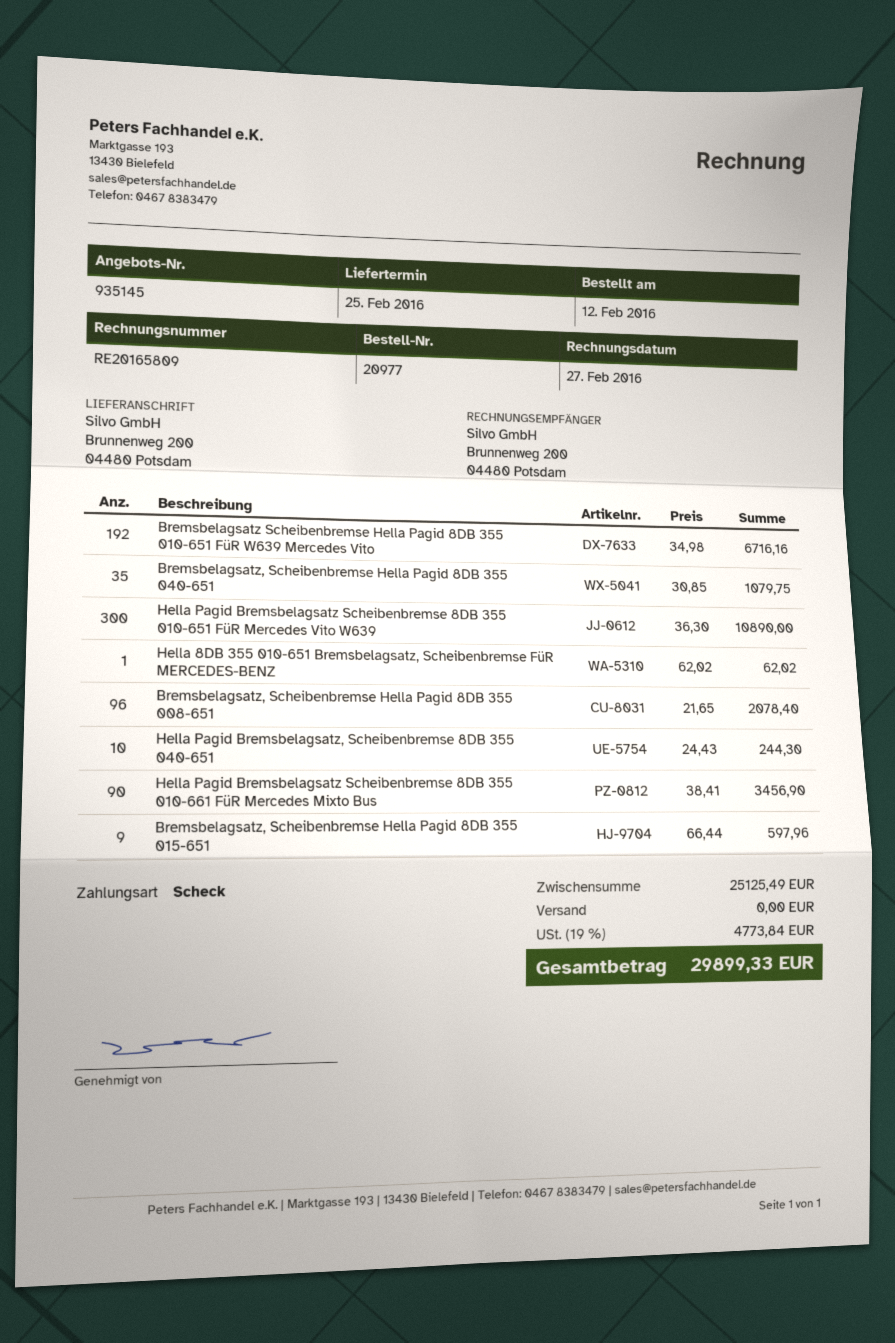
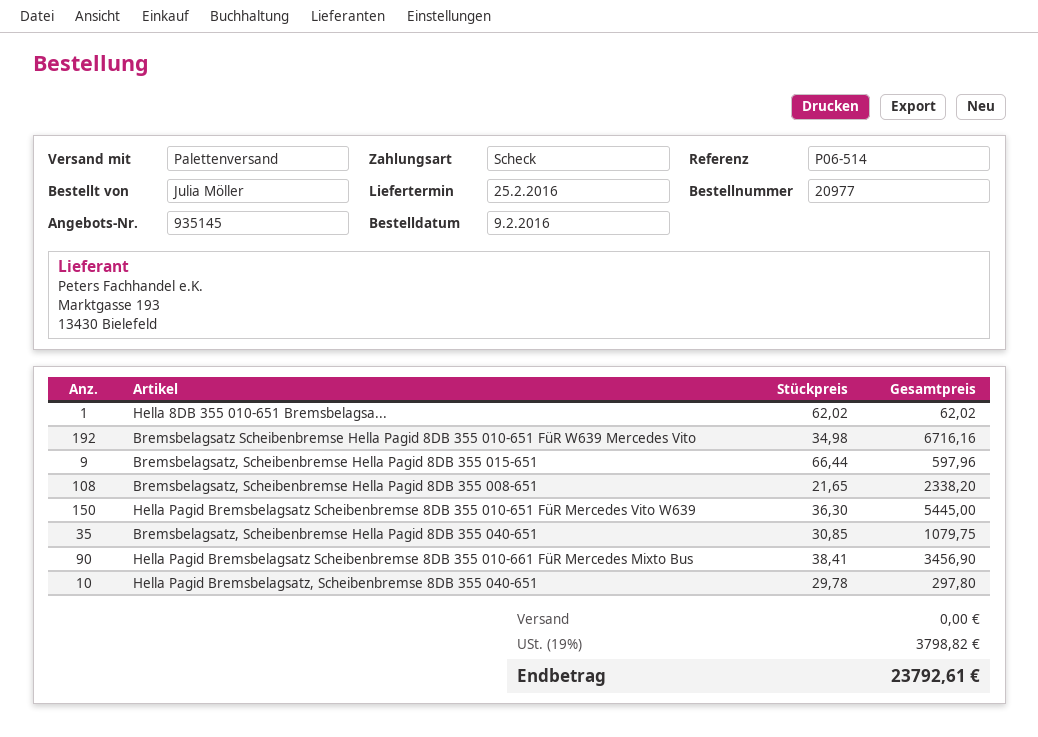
order date: 2016-02-12 -> 2016-02-09
Hella Pagid Bremsbelagsatz Scheibenbremse 8DB 355 010-651 FüR Mercedes Vito W639: 300 x 36.30 = 10890.00 -> 150 x 36.30 = 5445.00
Bremsbelagsatz, Scheibenbremse Hella Pagid 8DB 355 008-651: 96 x 21.65 = 2078.40 -> 108 x 21.65 = 2338.20
Hella Pagid Bremsbelagsatz, Scheibenbremse 8DB 355 040-651: 10 x 24.43 = 244.30 -> 10 x 29.78 = 297.80
tax: 19% = 4773.84 -> 19% = 3798.82
total: 29899.33 -> 23792.61

